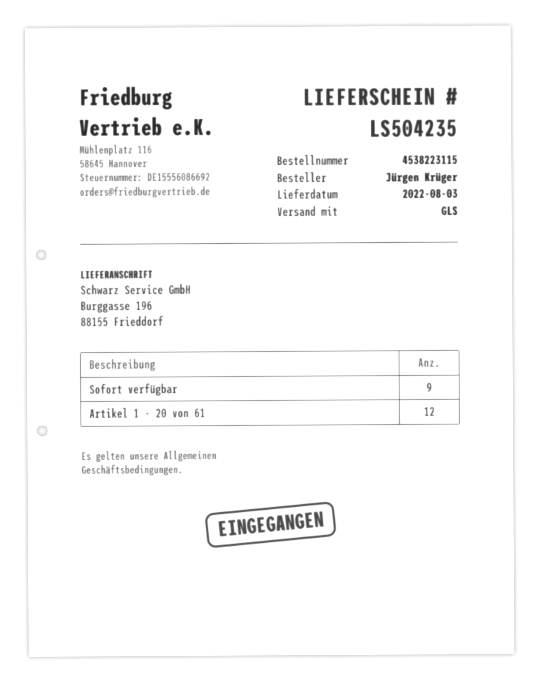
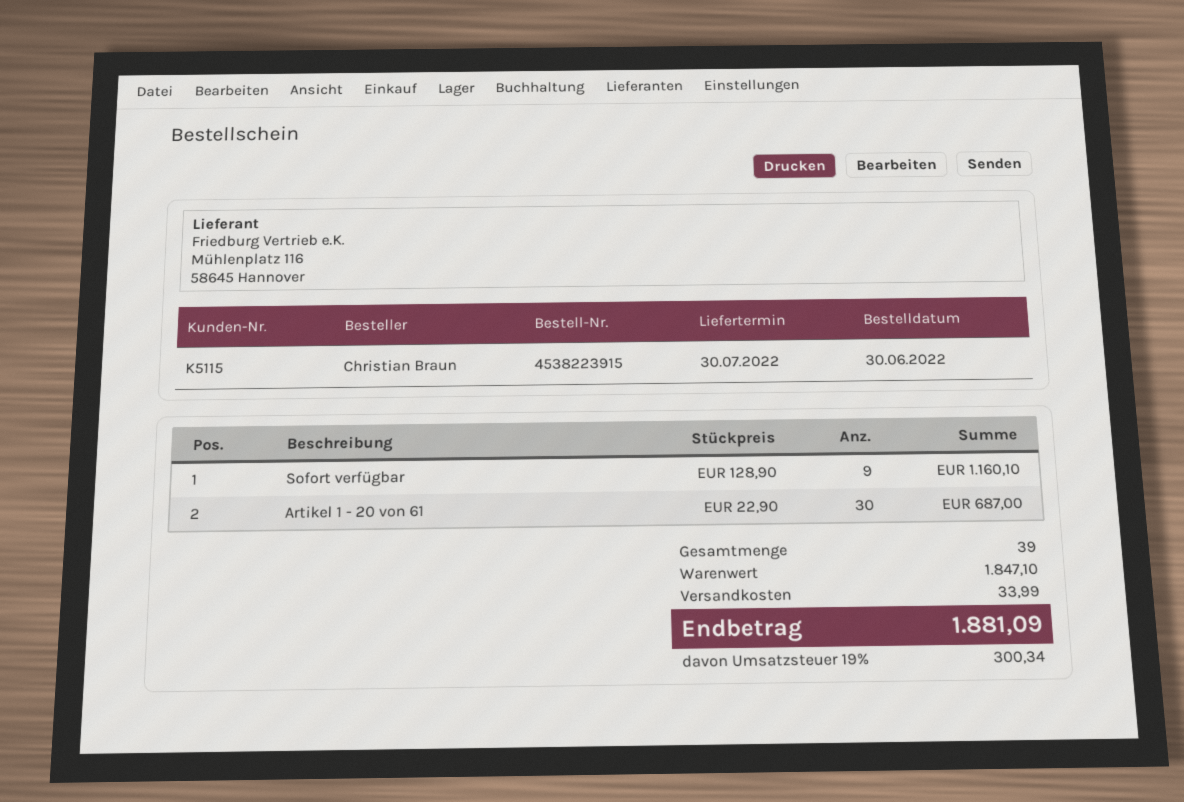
order number: 4538223115 -> 4538223915
delivery date: 2022-08-03 -> 2022-07-30
ordered by: Jürgen Krüger -> Christian Braun
Artikel 1 - 20 von 61: 12 -> 30

